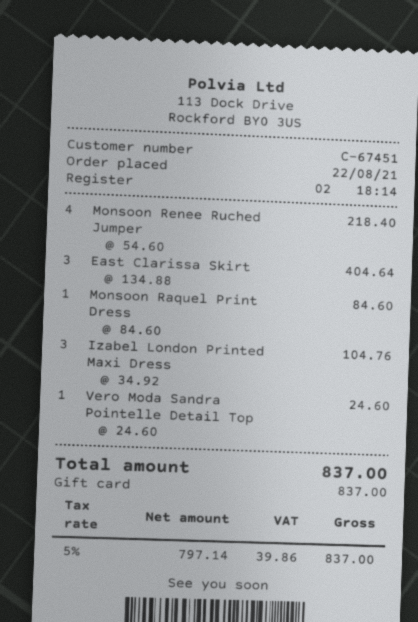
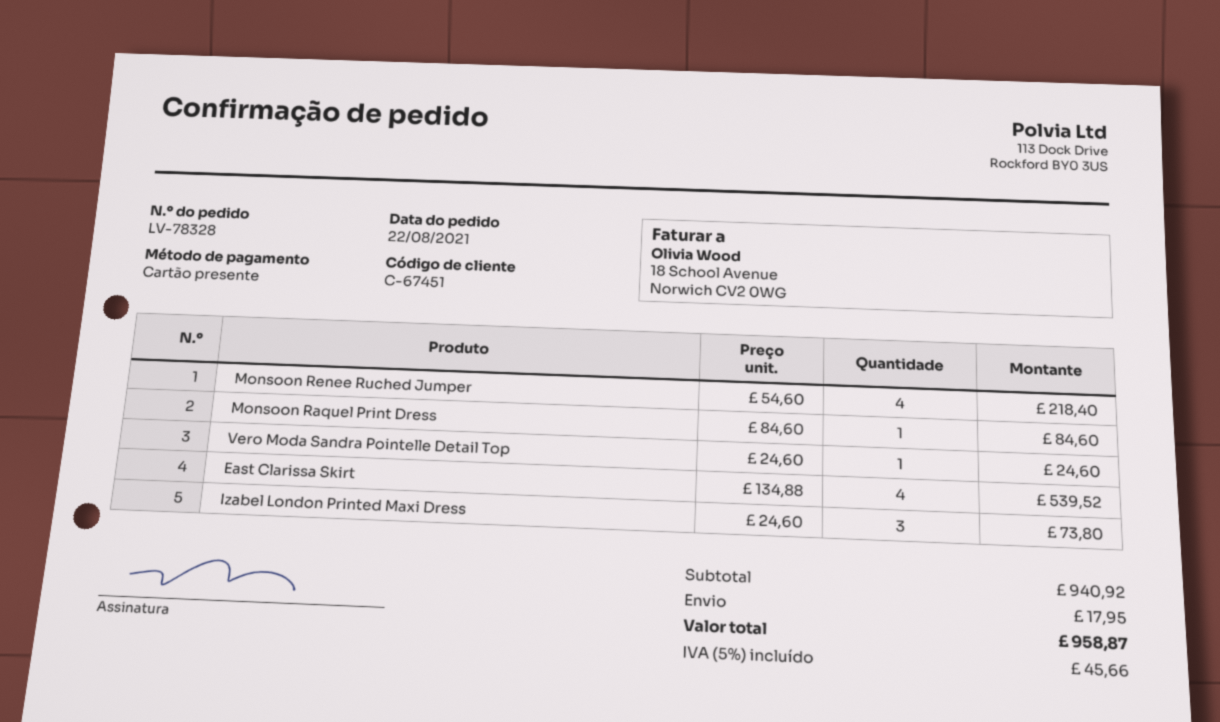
East Clarissa Skirt: 3 x 134.88 = 404.64 -> 4 x 134.88 = 539.52
Izabel London Printed Maxi Dress: 3 x 34.92 = 104.76 -> 3 x 24.60 = 73.80
shipping: none -> 17.95
tax: 5% = 39.86 -> 5% = 45.66
total: 837.00 -> 958.87

